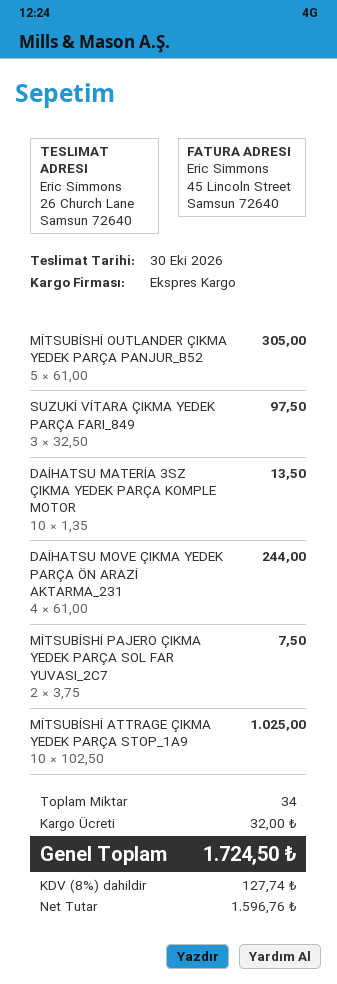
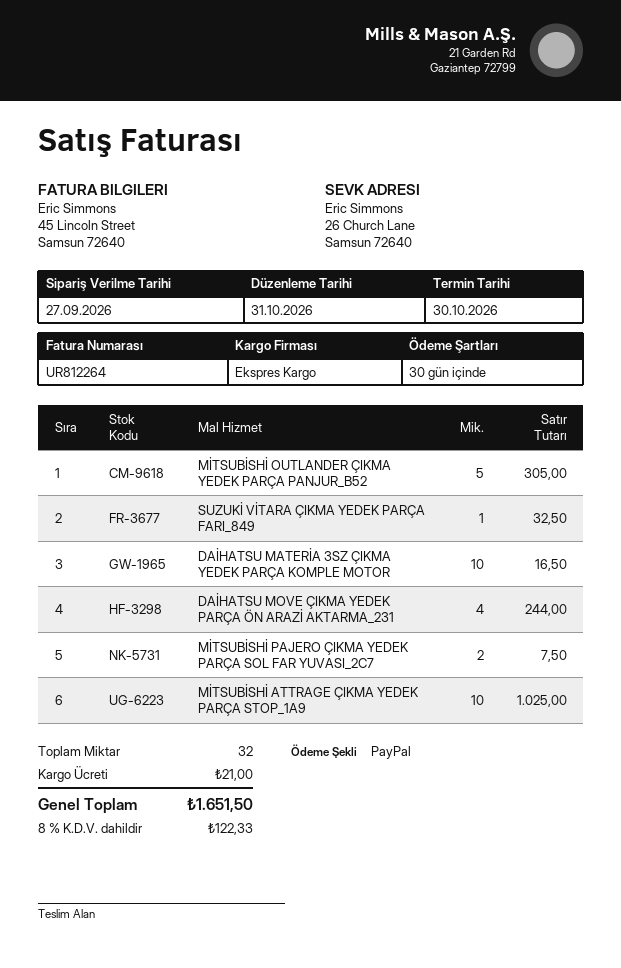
SUZUKİ VİTARA ÇIKMA YEDEK PARÇA FARI_849: 3 for 97.50 -> 1 for 32.50
DAİHATSU MATERİA 3SZ ÇIKMA YEDEK PARÇA KOMPLE MOTOR: 10 for 13.50 -> 10 for 16.50
total quantity: 34 -> 32
shipping: 32.00 -> 21.00
tax: 8% = 127.74 -> 8% = 122.33
total: 1724.50 -> 1651.50

